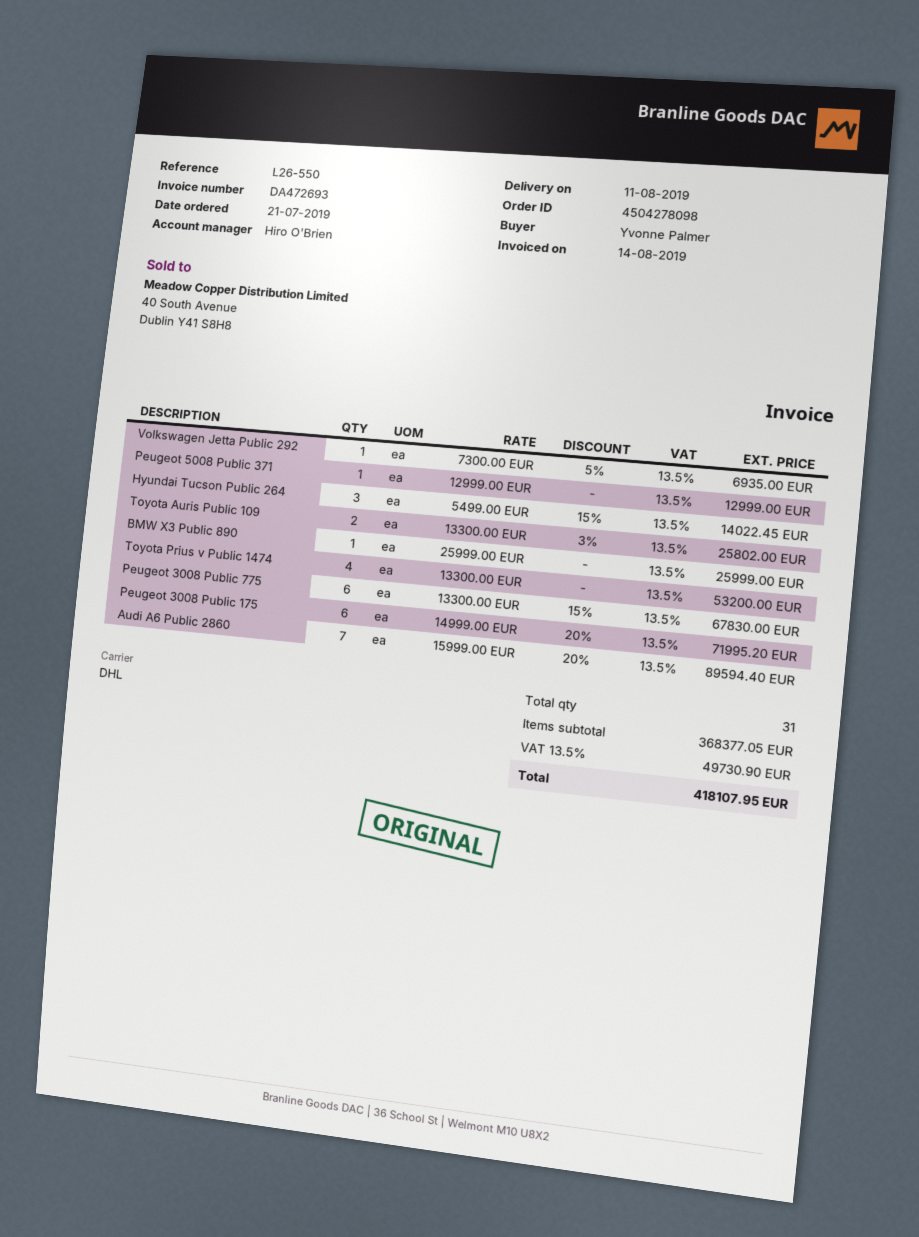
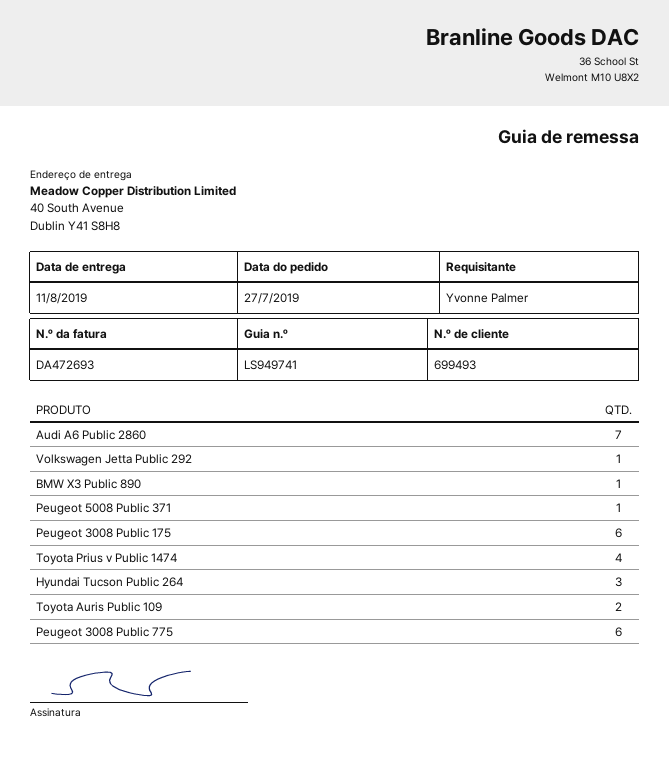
order date: 2019-07-21 -> 2019-07-27

